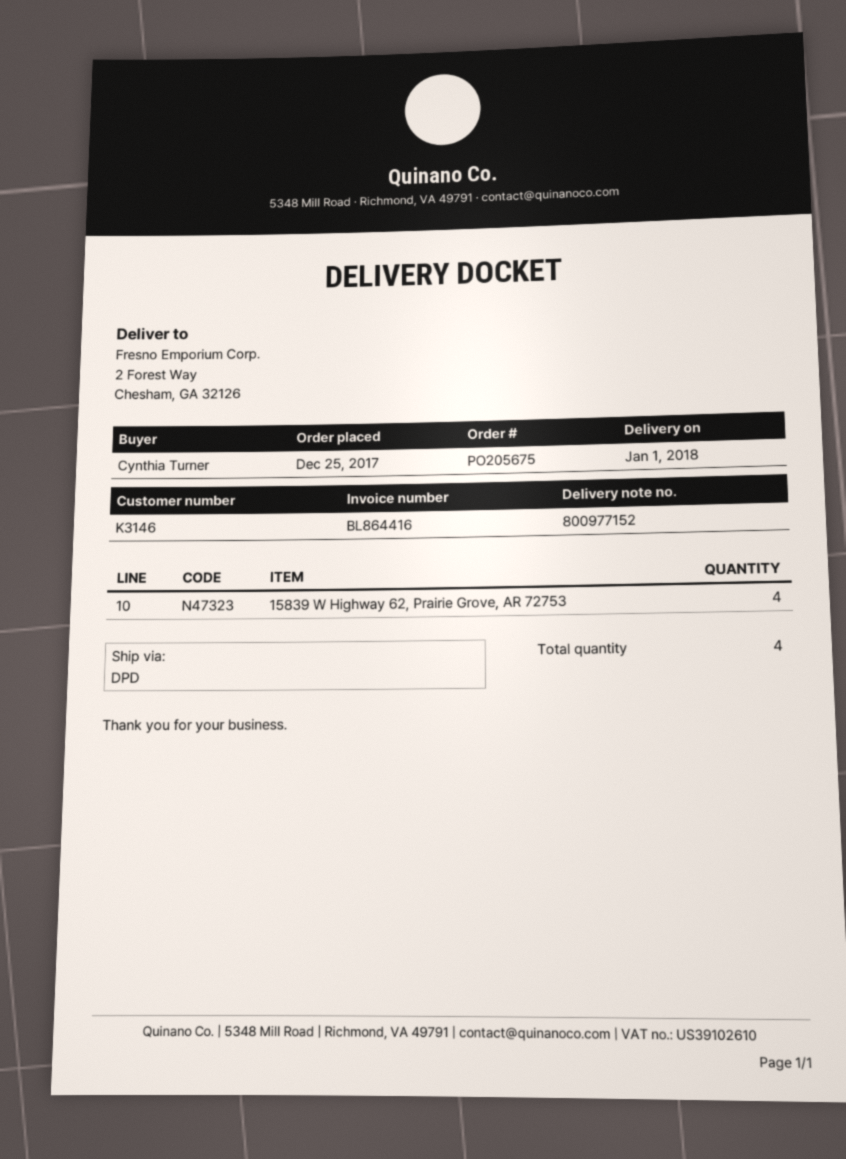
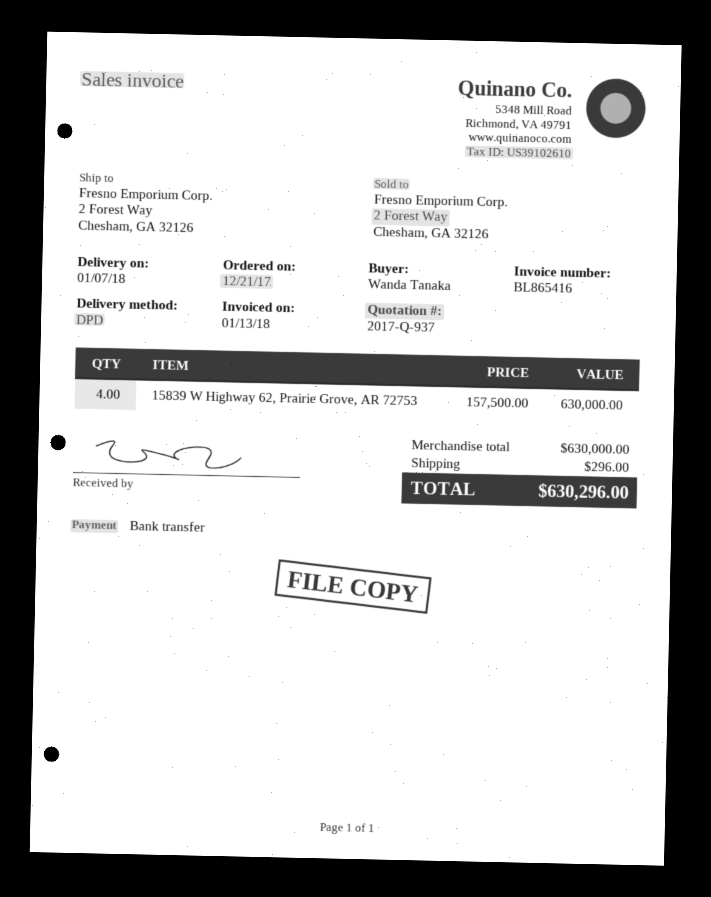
order date: 2017-12-25 -> 2017-12-21
delivery date: 2018-01-01 -> 2018-01-07
invoice number: BL864416 -> BL865416
ordered by: Cynthia Turner -> Wanda Tanaka

